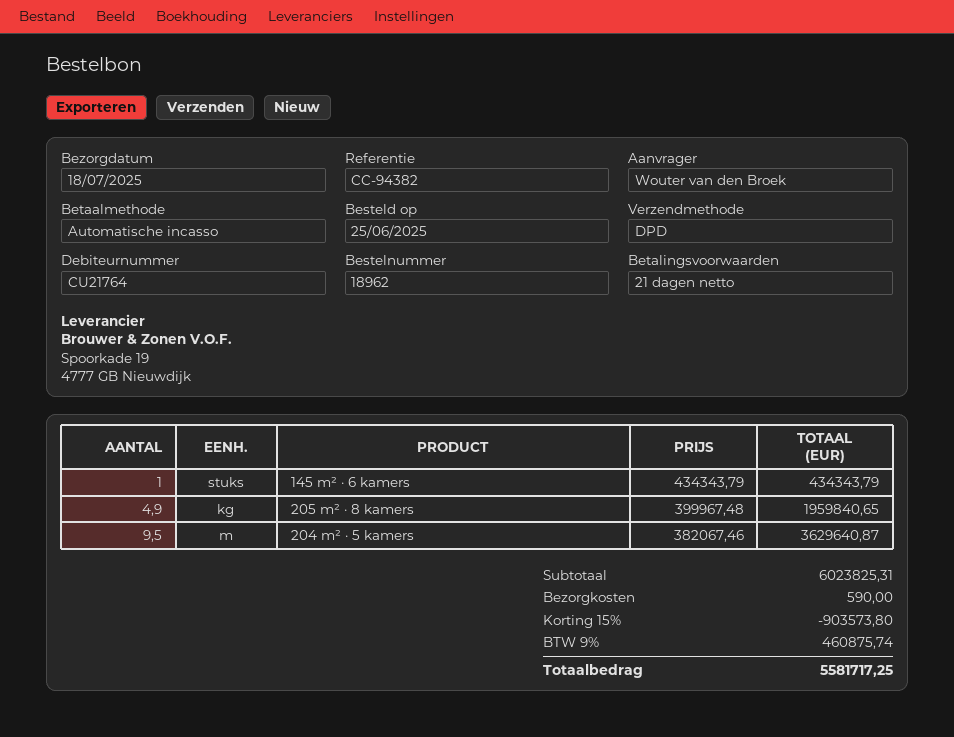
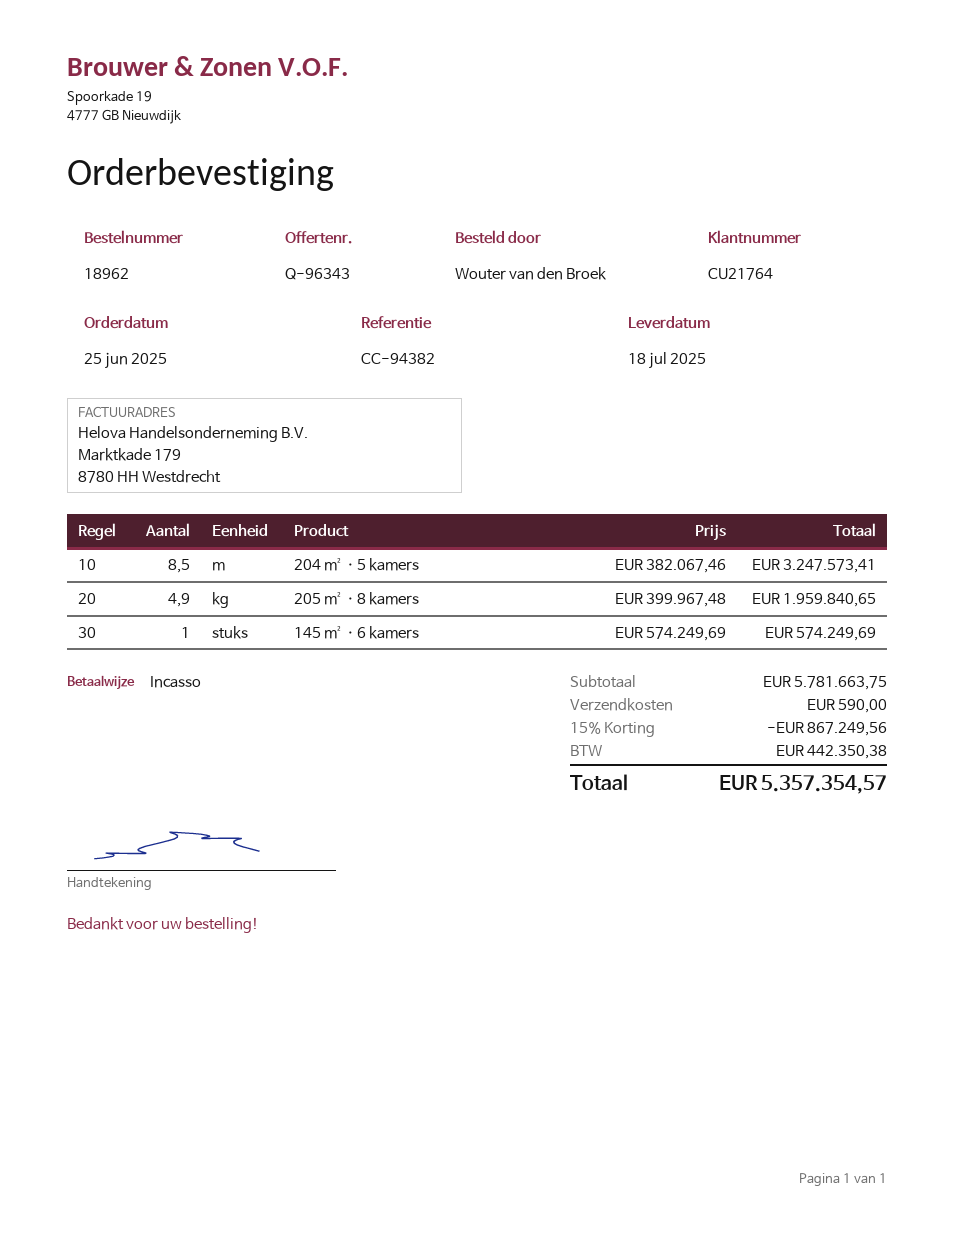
145 m² · 6 kamers: 1 x 434343.79 = 434343.79 -> 1 x 574249.69 = 574249.69
204 m² · 5 kamers: 9.5 x 382067.46 = 3629640.87 -> 8.5 x 382067.46 = 3247573.41
subtotal: 6023825.31 -> 5781663.75
discount: 15% = 903573.80 -> 15% = 867249.56
tax: 460875.74 -> 442350.38
total: 5581717.25 -> 5357354.57

